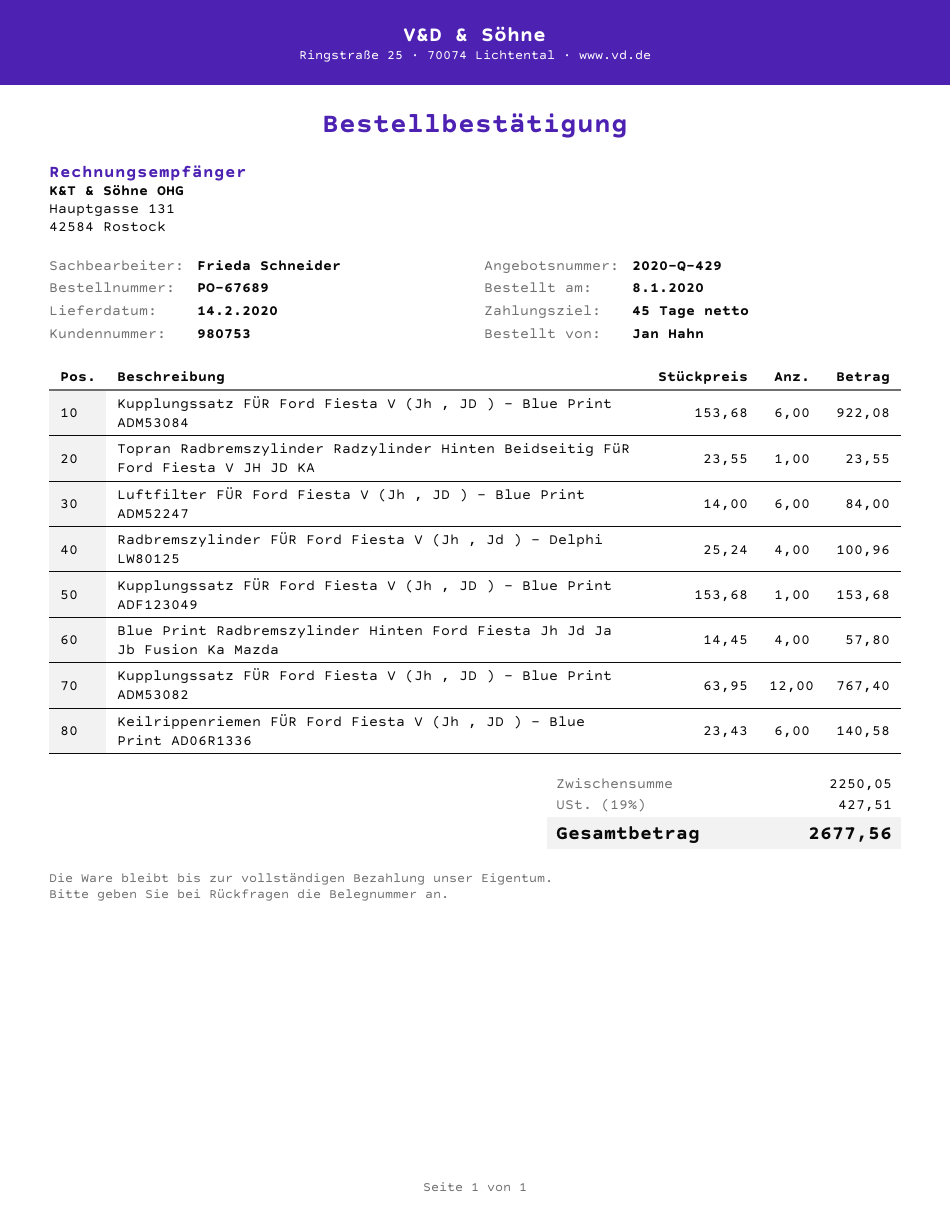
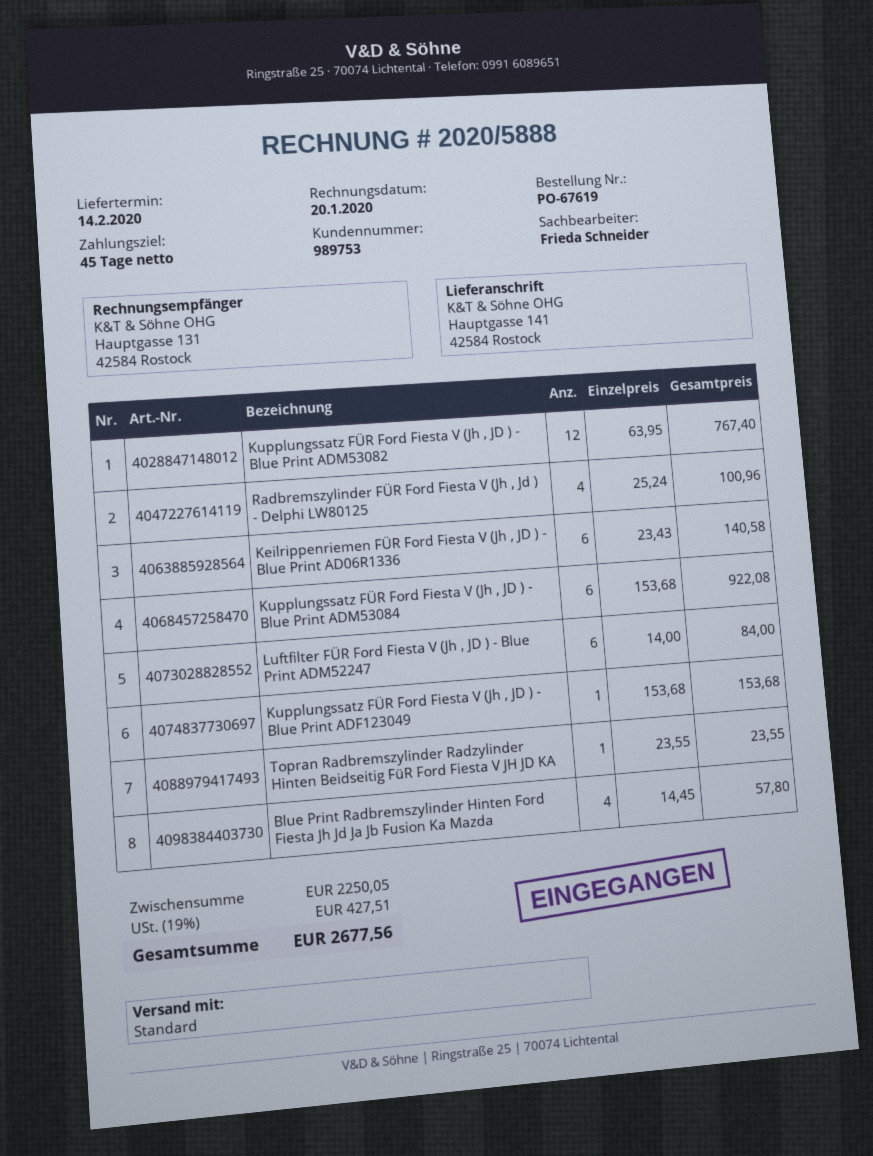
order number: PO-67689 -> PO-67619
customer number: 980753 -> 989753

